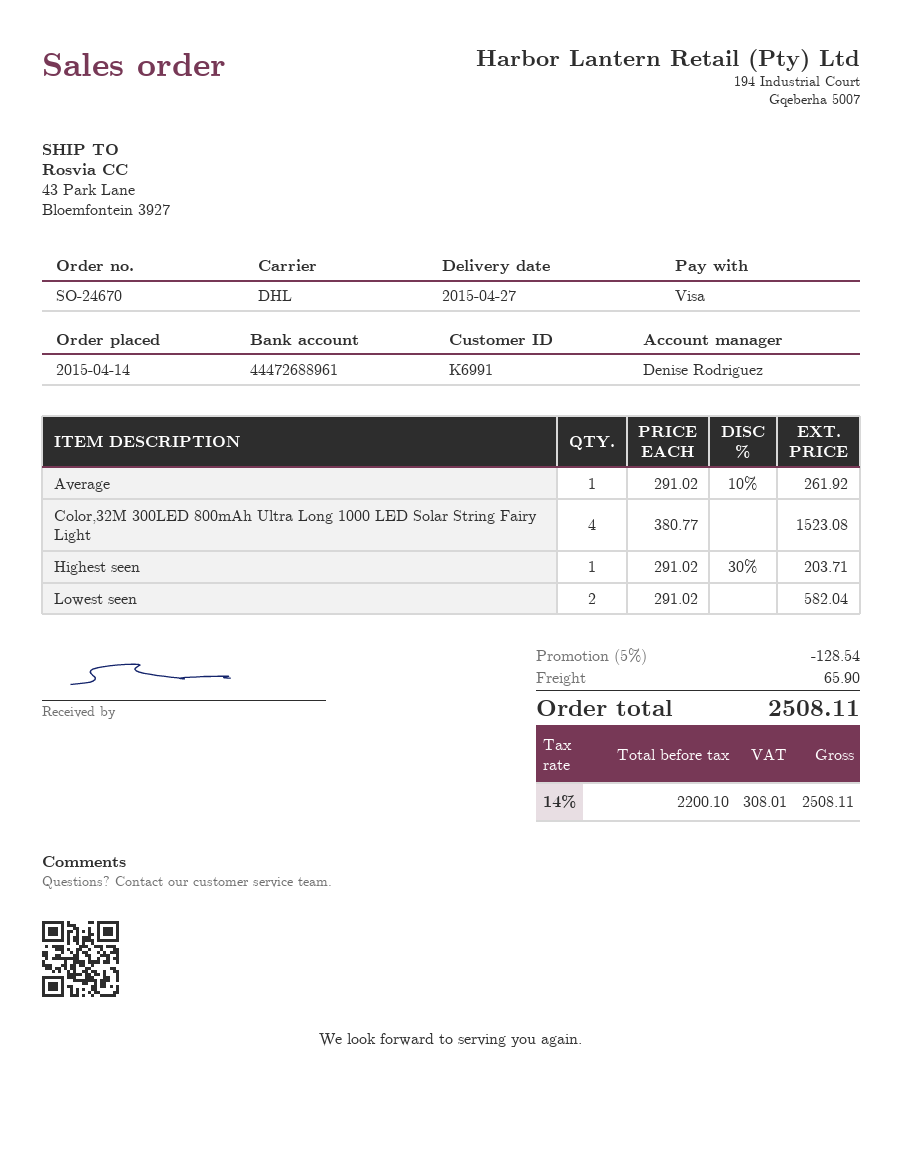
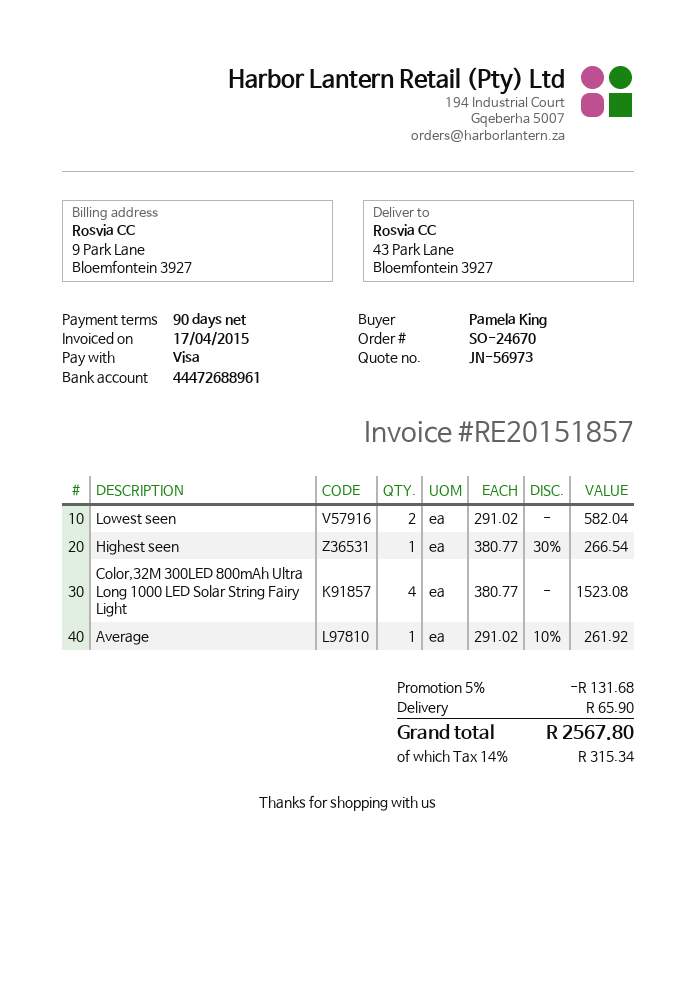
Highest seen: 1 x 291.02 - 30% = 203.71 -> 1 x 380.77 - 30% = 266.54
discount: 5% = 128.54 -> 5% = 131.68
tax: 14% = 308.01 -> 14% = 315.34
total: 2508.11 -> 2567.80

